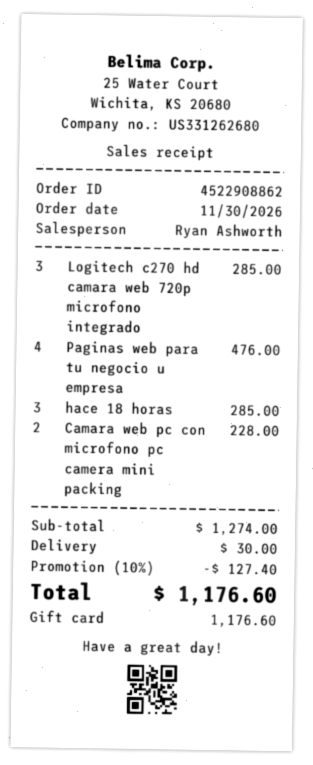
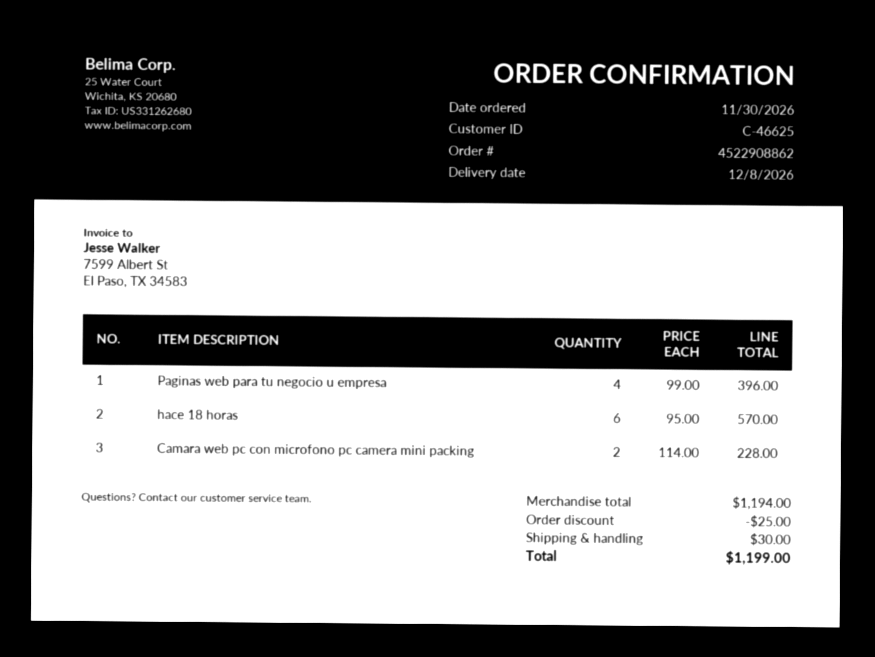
Logitech c270 hd camara web 720p microfono integrado: 3 for 285.00 -> none
Paginas web para tu negocio u empresa: 4 for 476.00 -> 4 for 396.00
hace 18 horas: 3 for 285.00 -> 6 for 570.00
subtotal: 1274.00 -> 1194.00
discount: 127.40 -> 25.00
total: 1176.60 -> 1199.00

